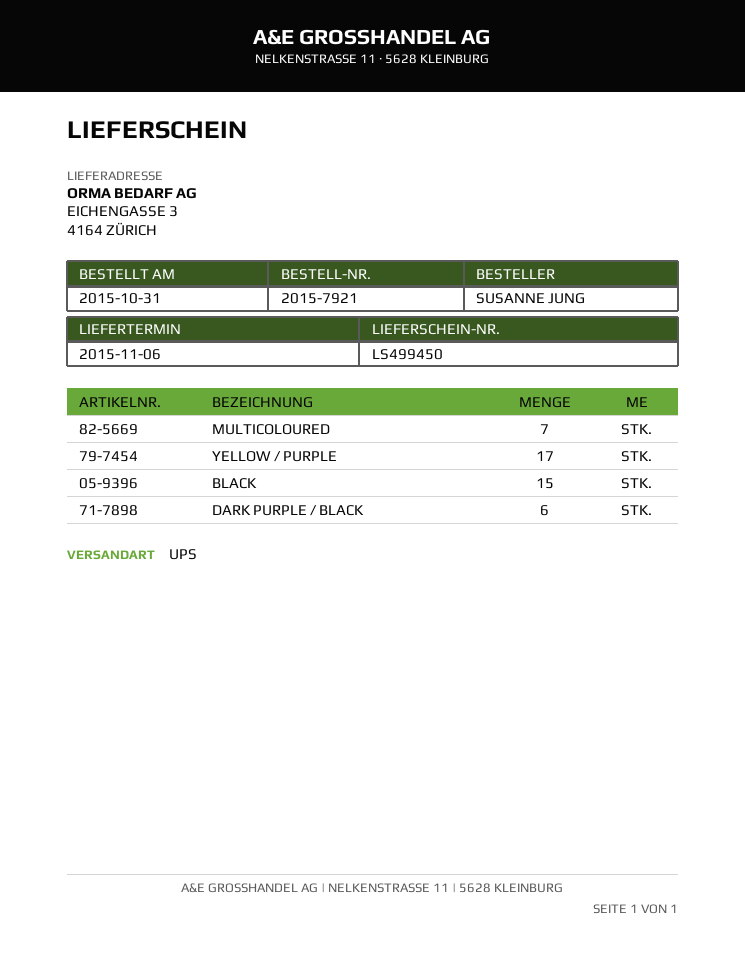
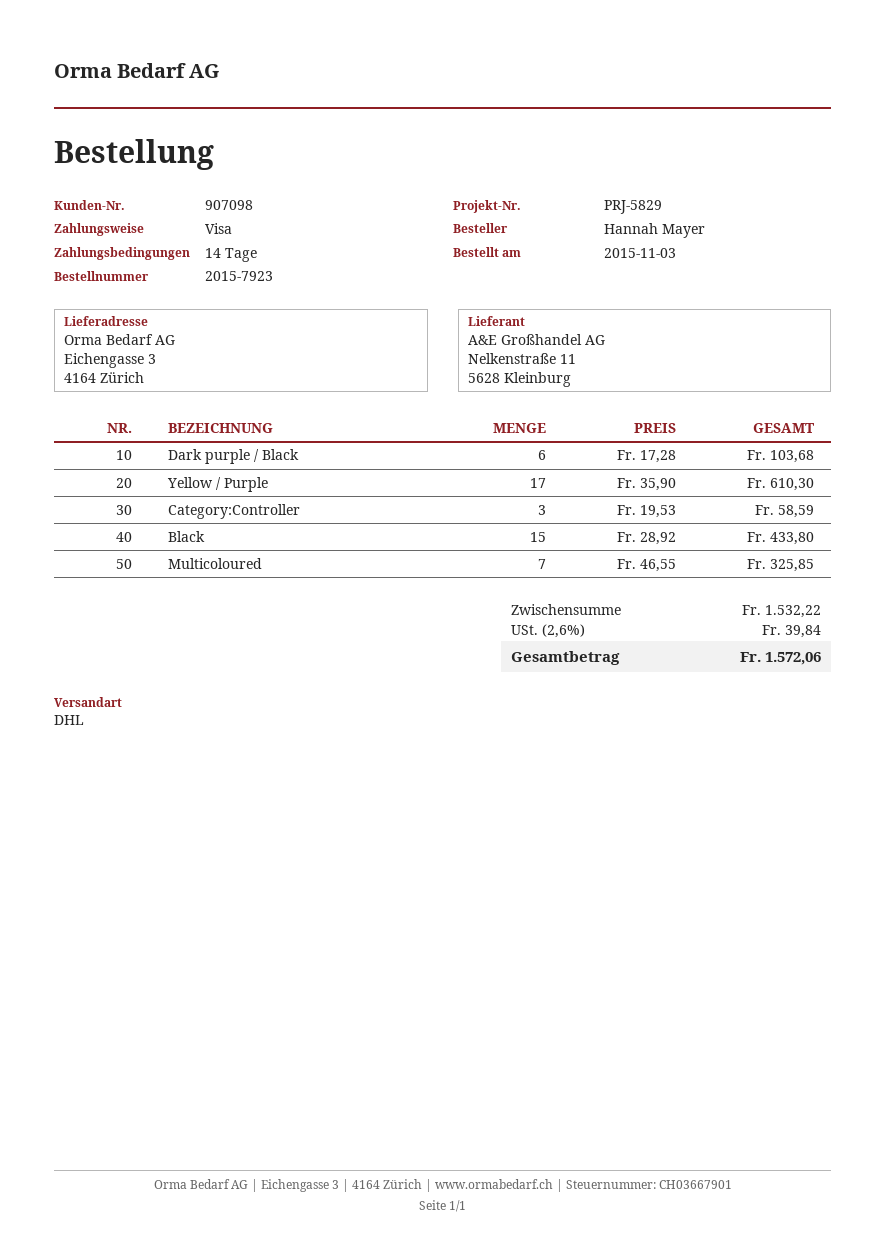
order number: 2015-7921 -> 2015-7923
order date: 2015-10-31 -> 2015-11-03
ordered by: SUSANNE JUNG -> Hannah Mayer
shipping method: UPS -> DHL
Category:Controller: none -> 3

